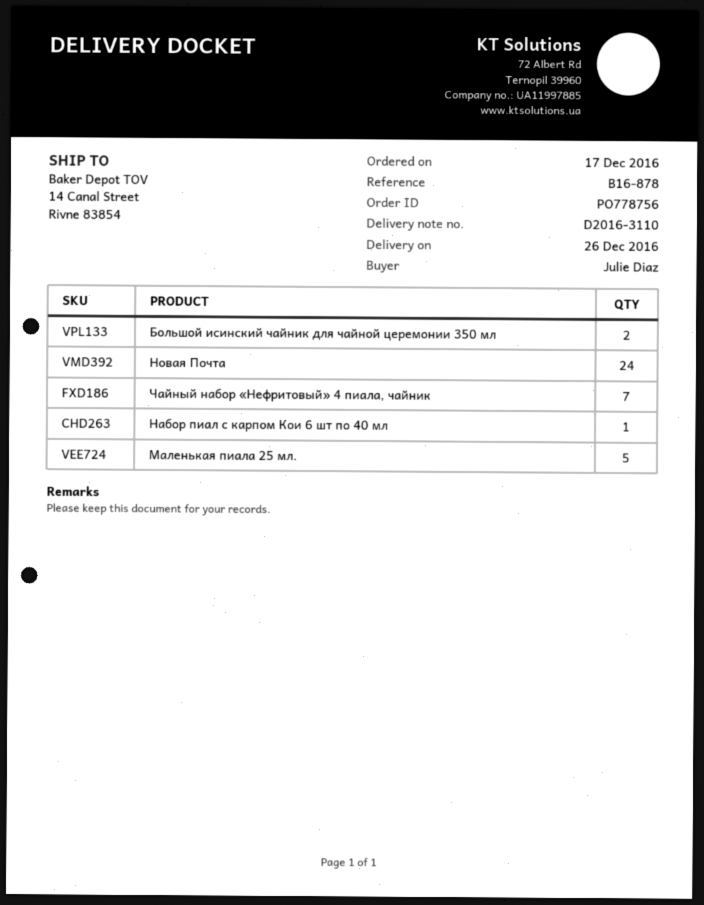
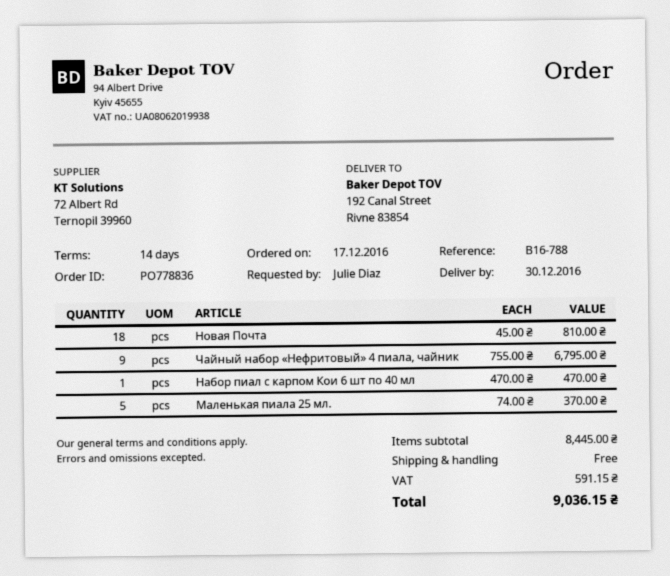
order number: PO778756 -> PO778836
delivery date: 2016-12-26 -> 2016-12-30
reference: B16-878 -> B16-788
ship to: 14 Canal Street, Rivne 83854 -> 192 Canal Street, Rivne 83854
Большой исинский чайник для чайной церемонии 350 мл: 2 -> none
Новая Почта: 24 -> 18
Чайный набор «Нефритовый» 4 пиала, чайник: 7 -> 9

